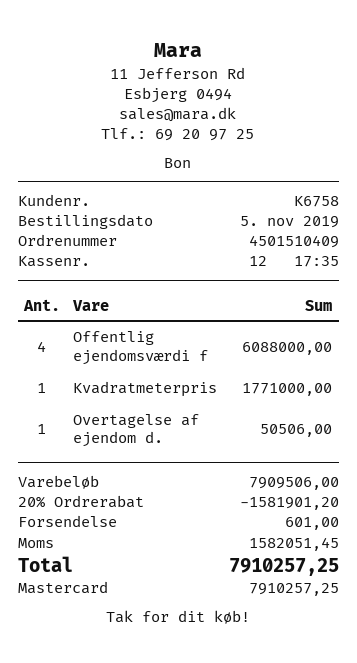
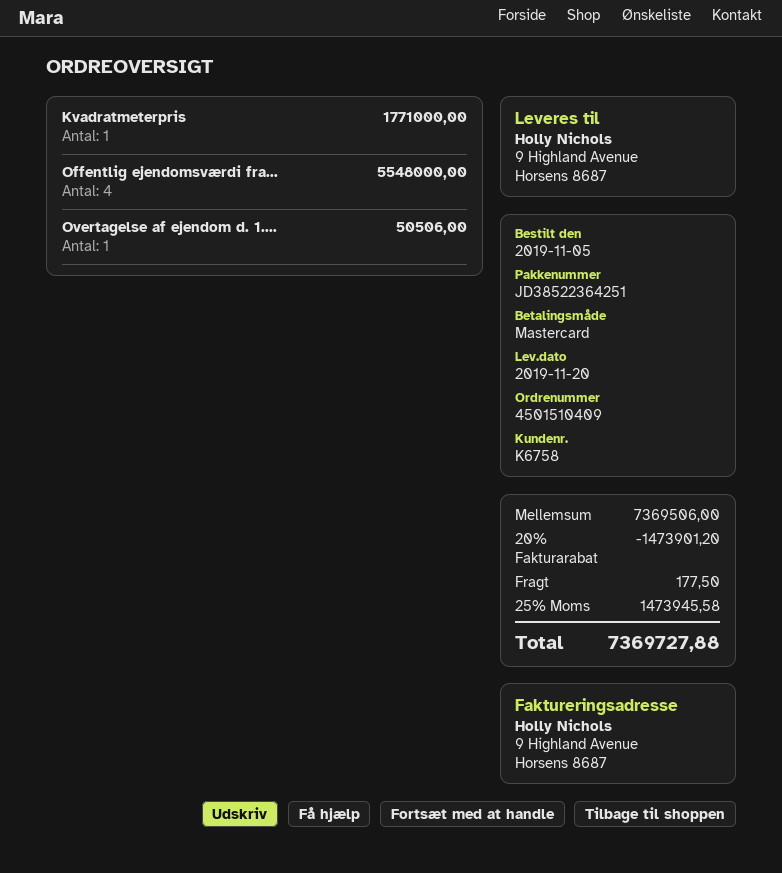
Offentlig ejendomsværdi f: 4 for 6088000.00 -> 4 for 5548000.00
subtotal: 7909506.00 -> 7369506.00
discount: 20% = 1581901.20 -> 20% = 1473901.20
shipping: 601.00 -> 177.50
tax: 1582051.45 -> 1473945.58
total: 7910257.25 -> 7369727.88

